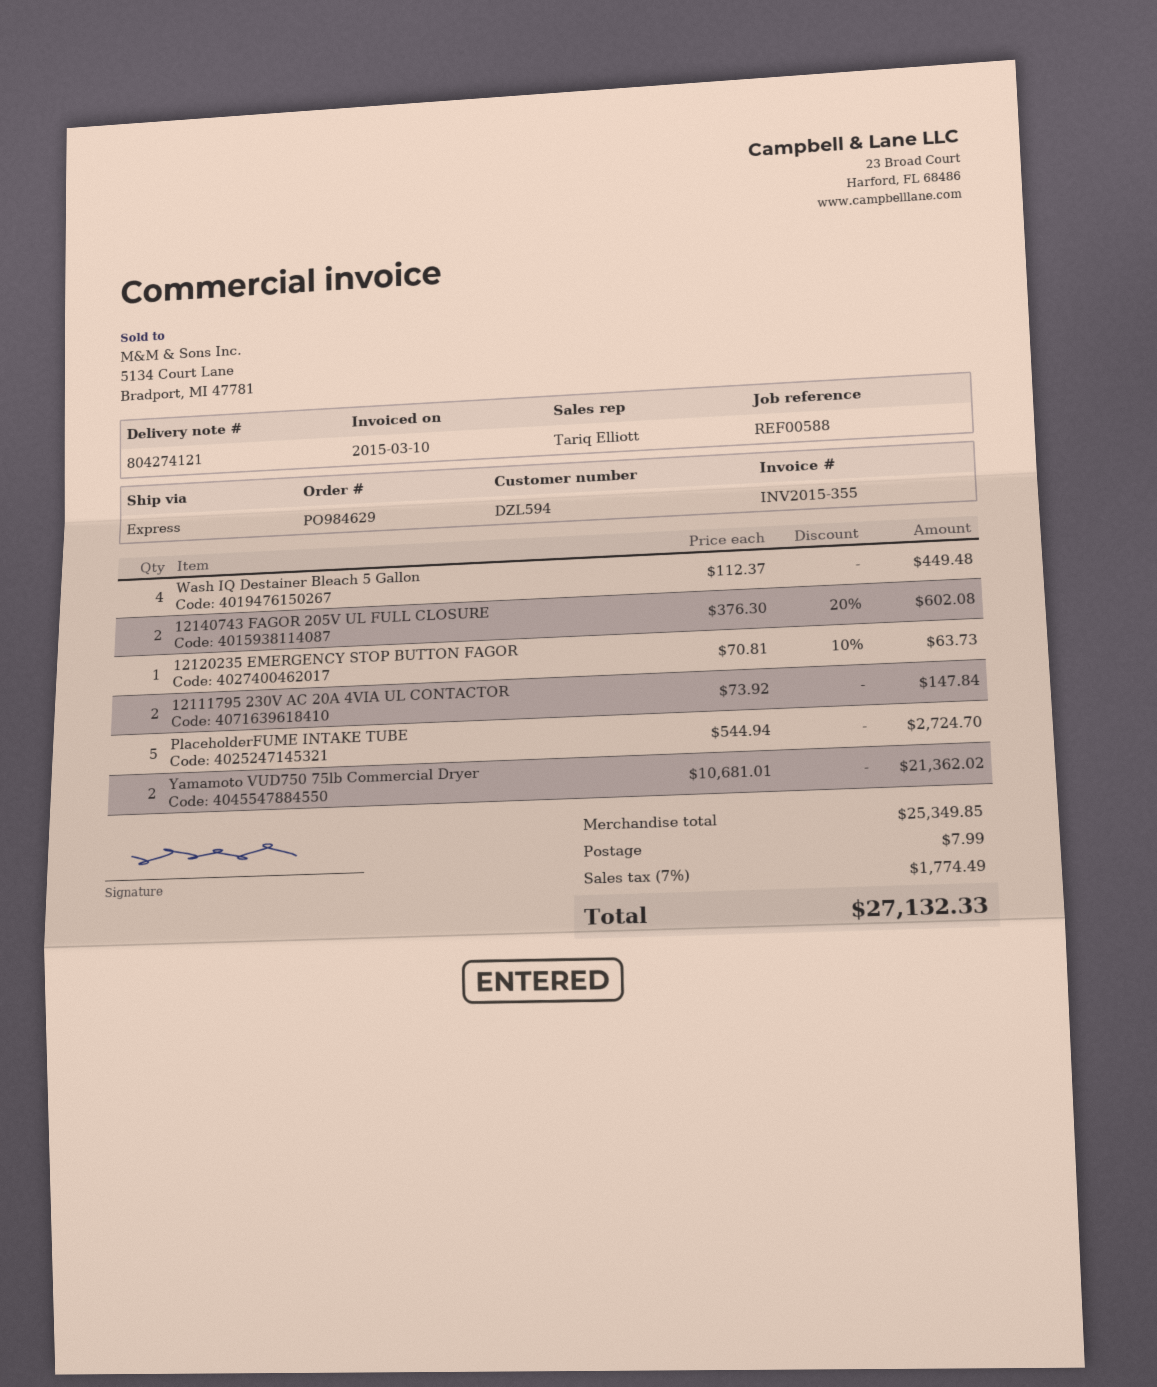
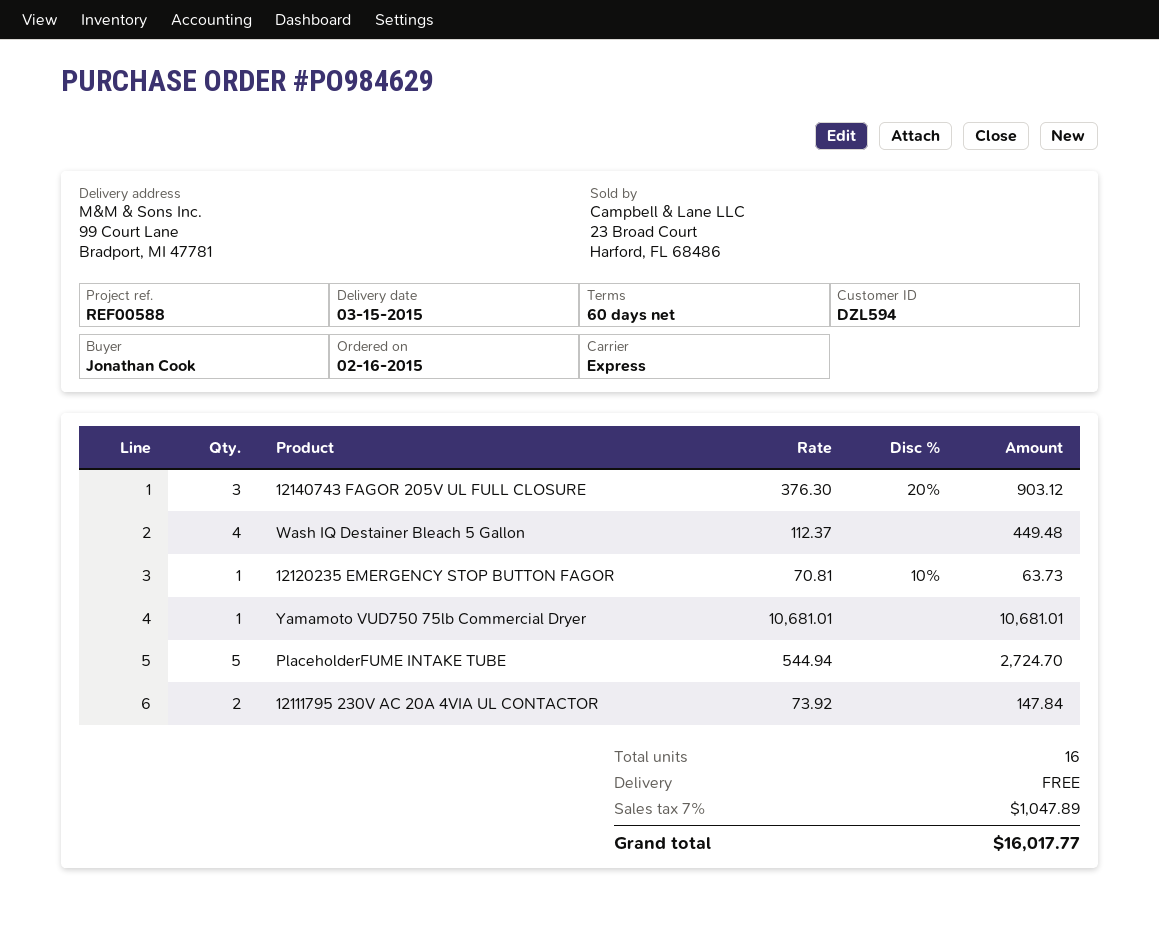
12140743 FAGOR 205V UL FULL CLOSURE: 2 x 376.30 - 20% = 602.08 -> 3 x 376.30 - 20% = 903.12
Yamamoto VUD750 75lb Commercial Dryer: 2 x 10681.01 = 21362.02 -> 1 x 10681.01 = 10681.01
shipping: 7.99 -> 0.00
tax: 7% = 1774.49 -> 7% = 1047.89
total: 27132.33 -> 16017.77

